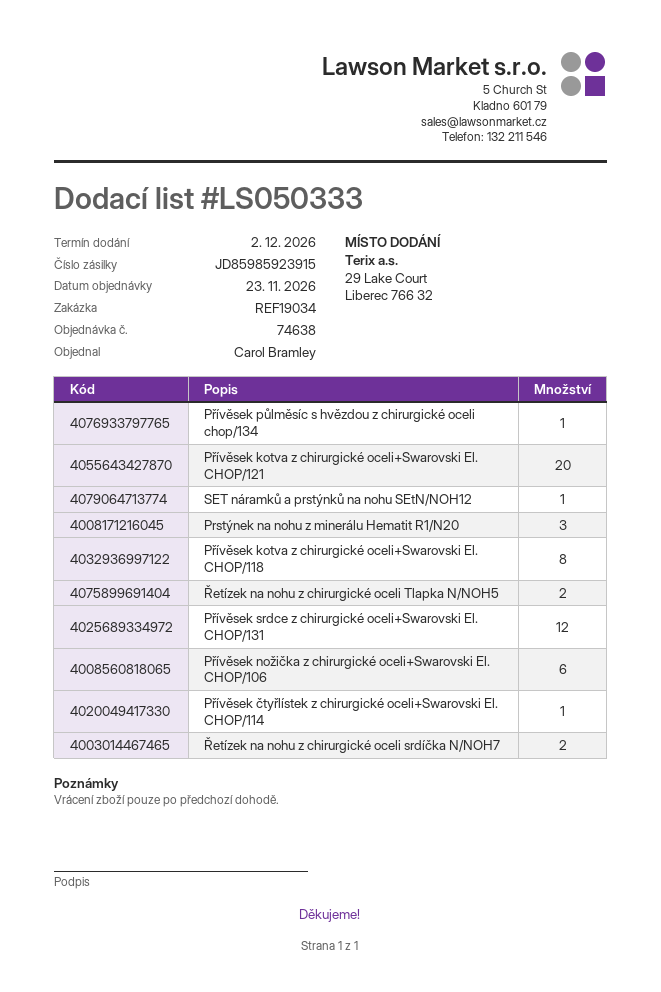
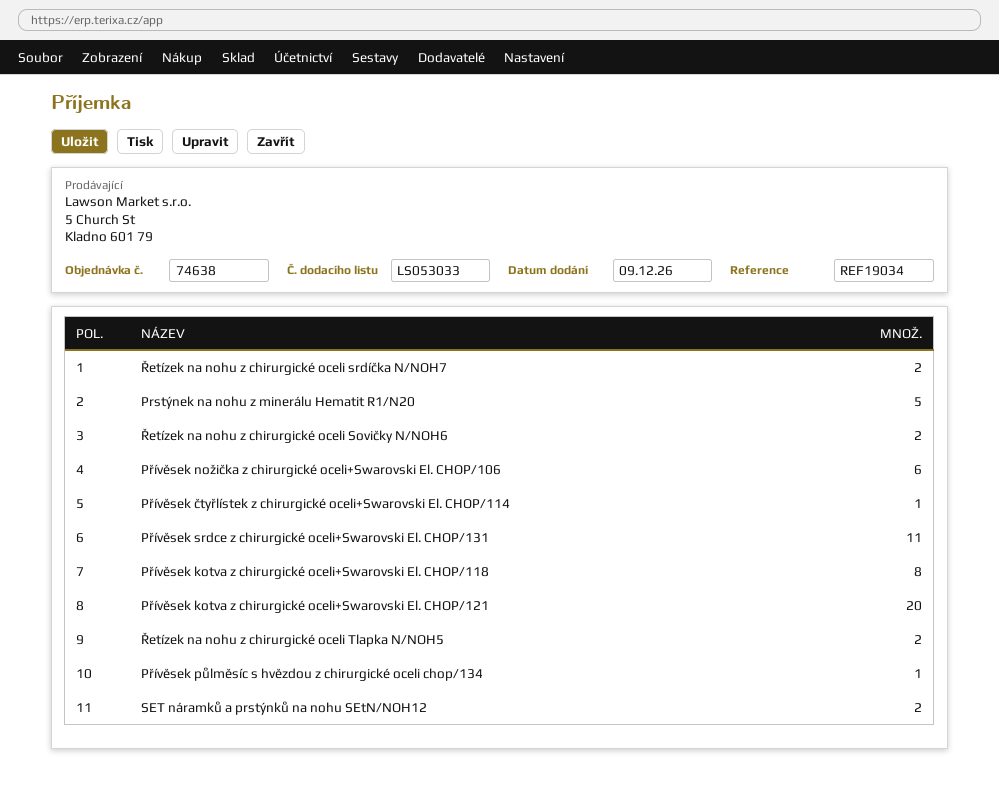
delivery note number: LS050333 -> LS053033
delivery date: 2026-12-02 -> 2026-12-09
SET náramků a prstýnků na nohu SEtN/NOH12: 1 -> 2
Prstýnek na nohu z minerálu Hematit R1/N20: 3 -> 5
Přívěsek srdce z chirurgické oceli+Swarovski El. CHOP/131: 12 -> 11
Řetízek na nohu z chirurgické oceli Sovičky N/NOH6: none -> 2

